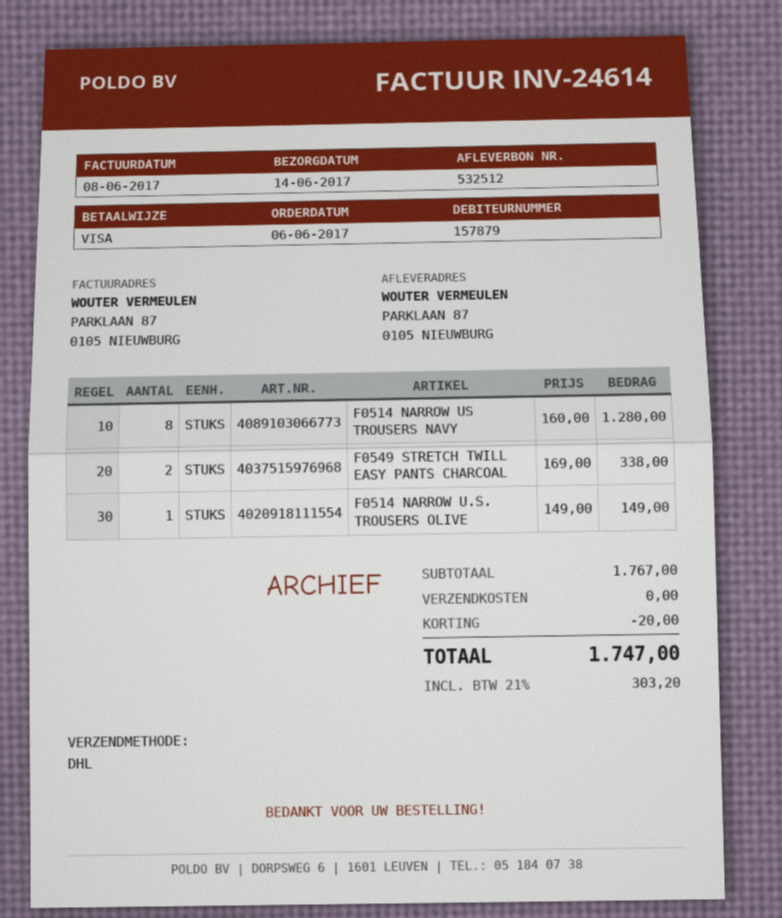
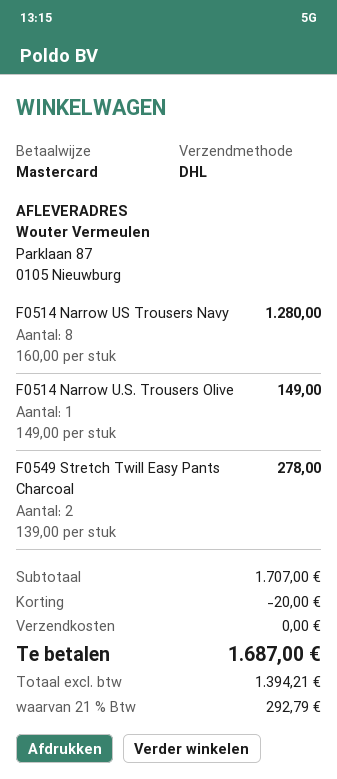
payment method: Visa -> Mastercard
F0549 STRETCH TWILL EASY PANTS CHARCOAL: 2 x 169.00 = 338.00 -> 2 x 139.00 = 278.00
subtotal: 1767.00 -> 1707.00
tax: 21% = 303.20 -> 21% = 292.79
total: 1747.00 -> 1687.00

